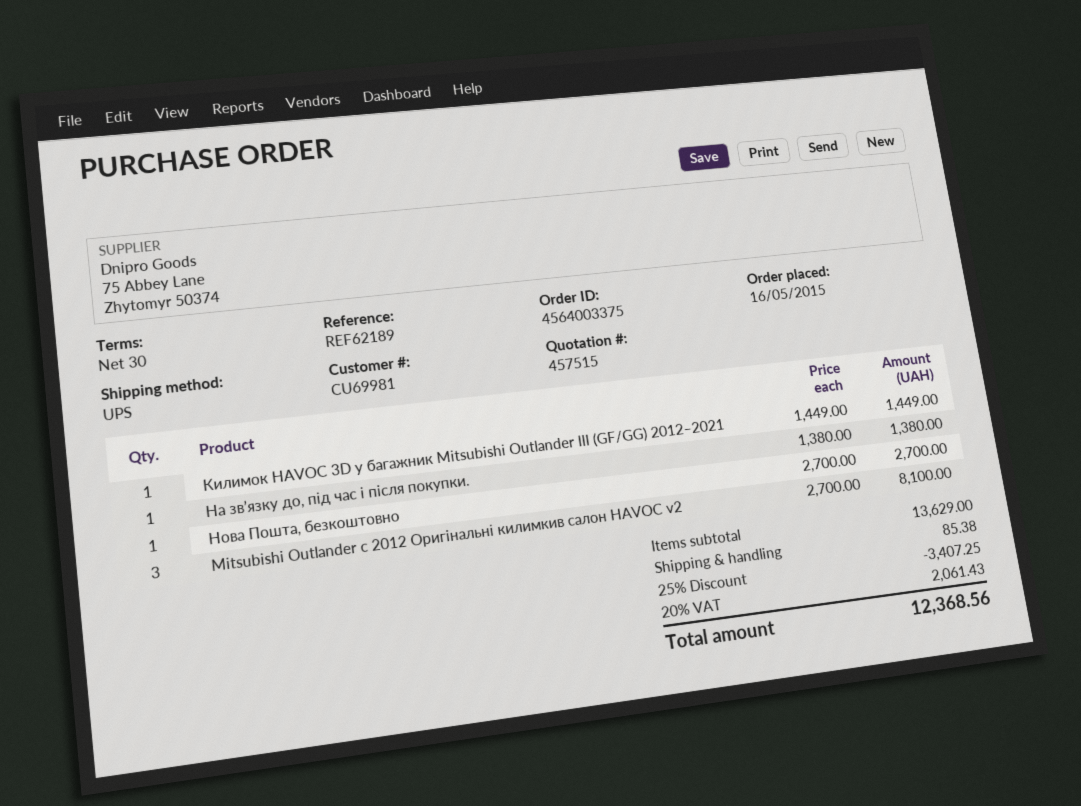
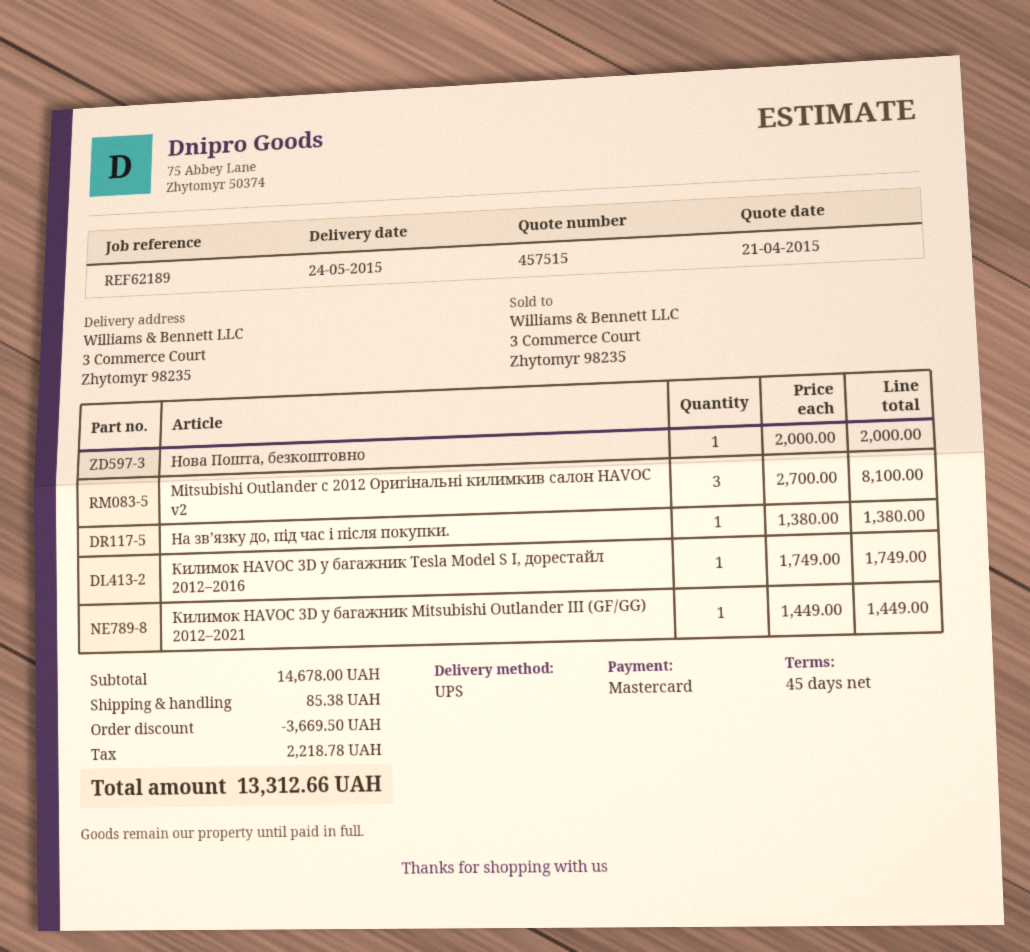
payment terms: 30 days -> 45 days
Нова Пошта, безкоштовно: 1 x 2700.00 = 2700.00 -> 1 x 2000.00 = 2000.00
Килимок HAVOC 3D у багажник Tesla Model S I, дорестайл 2012–2016: none -> 1 x 1749.00 = 1749.00
subtotal: 13629.00 -> 14678.00
discount: 3407.25 -> 3669.50
tax: 2061.43 -> 2218.78
total: 12368.56 -> 13312.66

